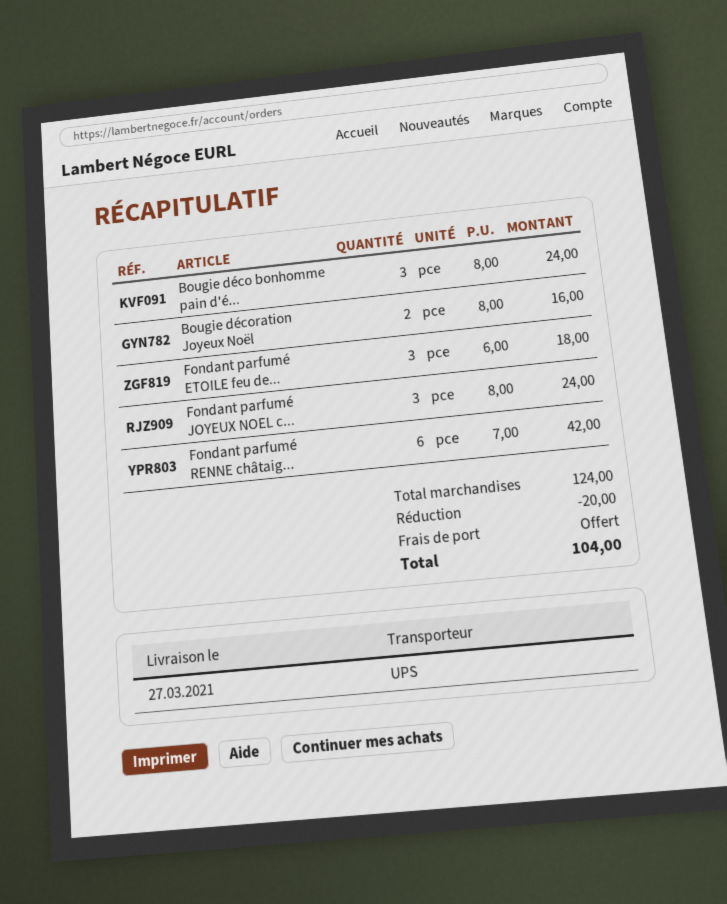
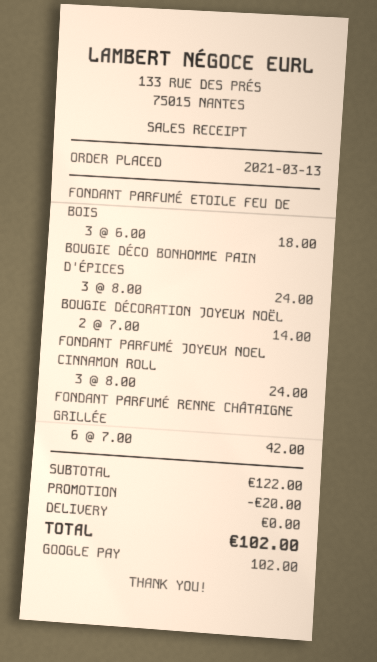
Bougie décoration Joyeux Noël: 2 x 8.00 = 16.00 -> 2 x 7.00 = 14.00
subtotal: 124.00 -> 122.00
total: 104.00 -> 102.00

